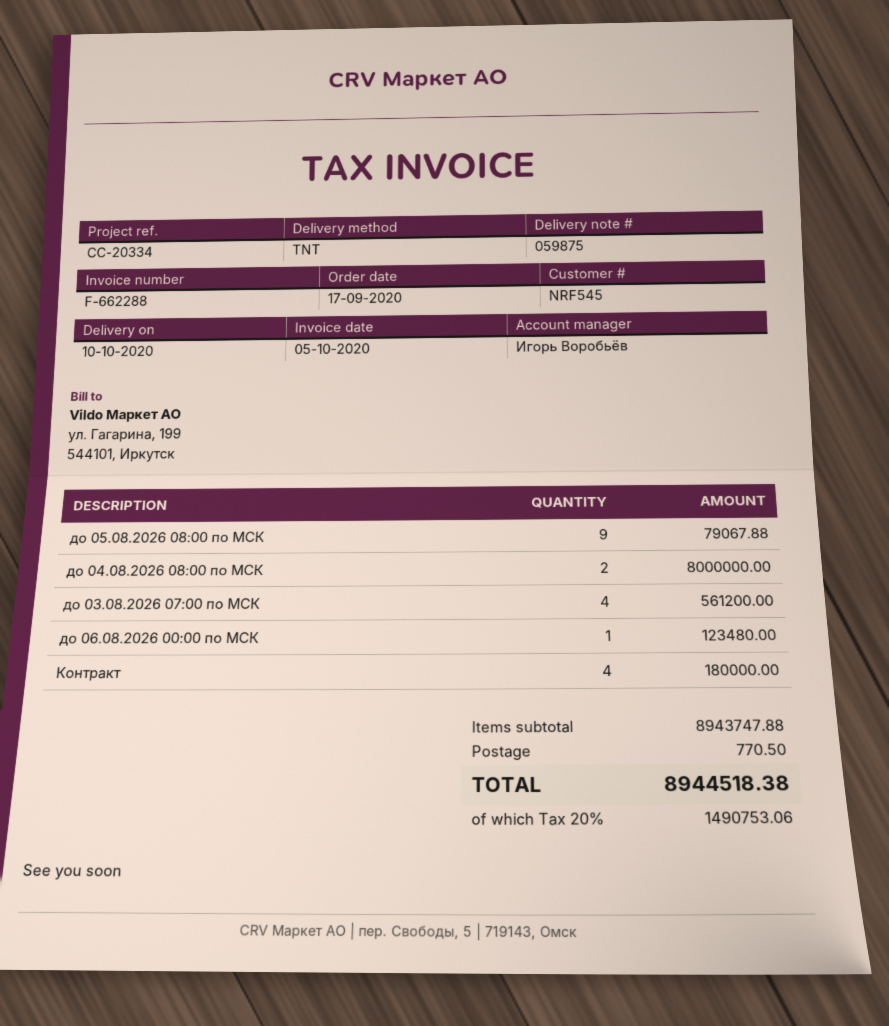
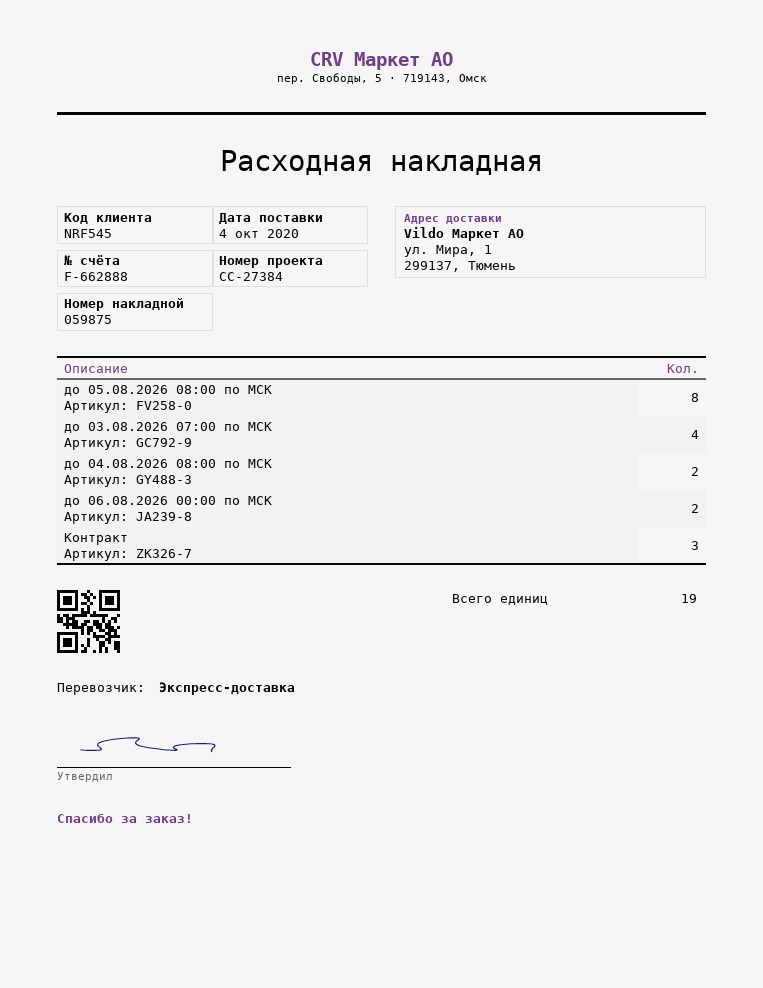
delivery date: 2020-10-10 -> 2020-10-04
invoice number: F-662288 -> F-662888
reference: CC-20334 -> CC-27384
shipping method: TNT -> express
до 05.08.2026 08:00 по МСК: 9 -> 8
до 06.08.2026 00:00 по МСК: 1 -> 2
Контракт: 4 -> 3

